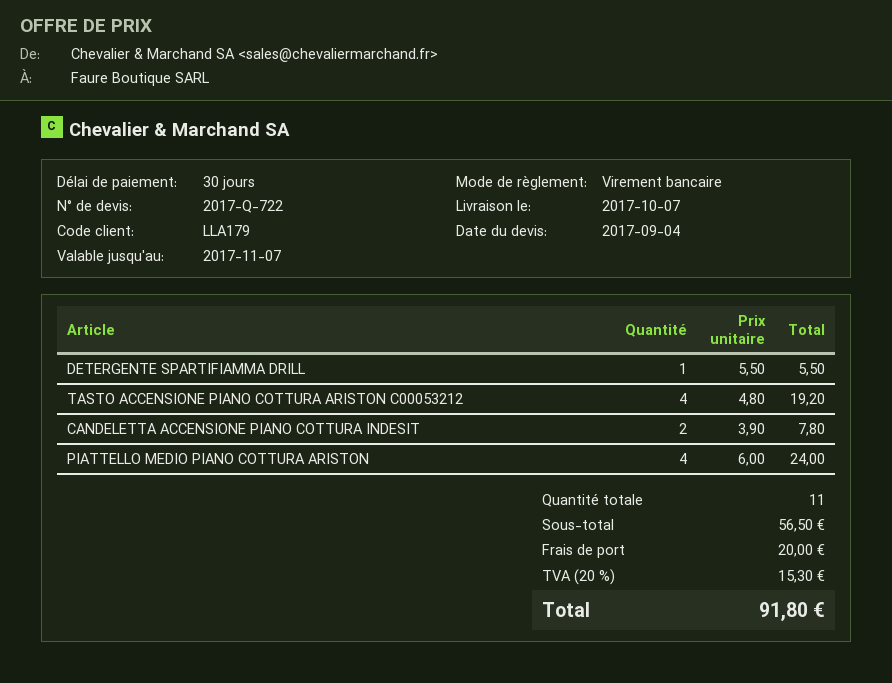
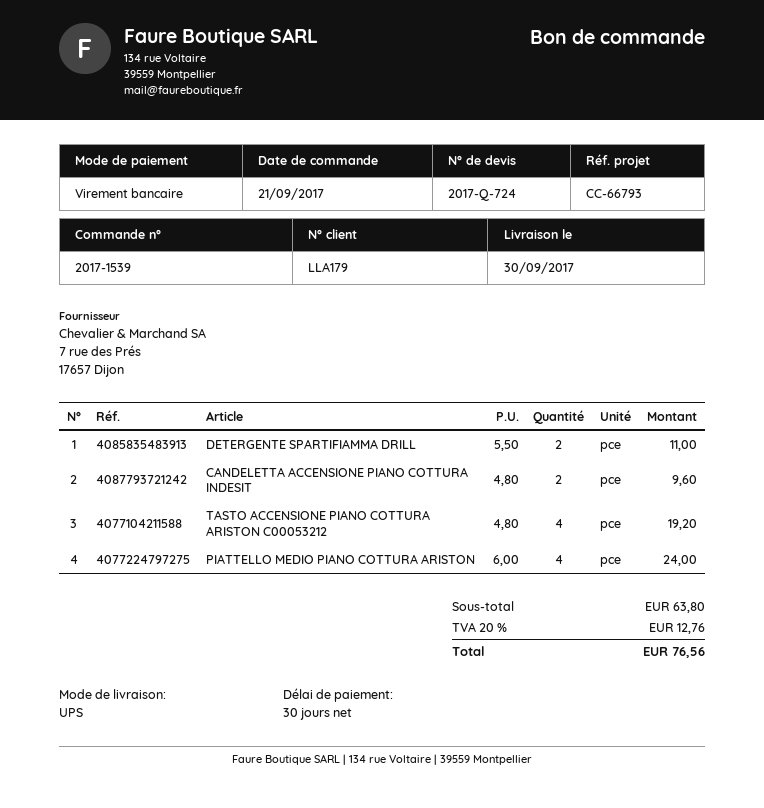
quote number: 2017-Q-722 -> 2017-Q-724
delivery date: 2017-10-07 -> 2017-09-30
DETERGENTE SPARTIFIAMMA DRILL: 1 x 5.50 = 5.50 -> 2 x 5.50 = 11.00
CANDELETTA ACCENSIONE PIANO COTTURA INDESIT: 2 x 3.90 = 7.80 -> 2 x 4.80 = 9.60
subtotal: 56.50 -> 63.80
shipping: 20.00 -> none
tax: 20% = 15.30 -> 20% = 12.76
total: 91.80 -> 76.56

